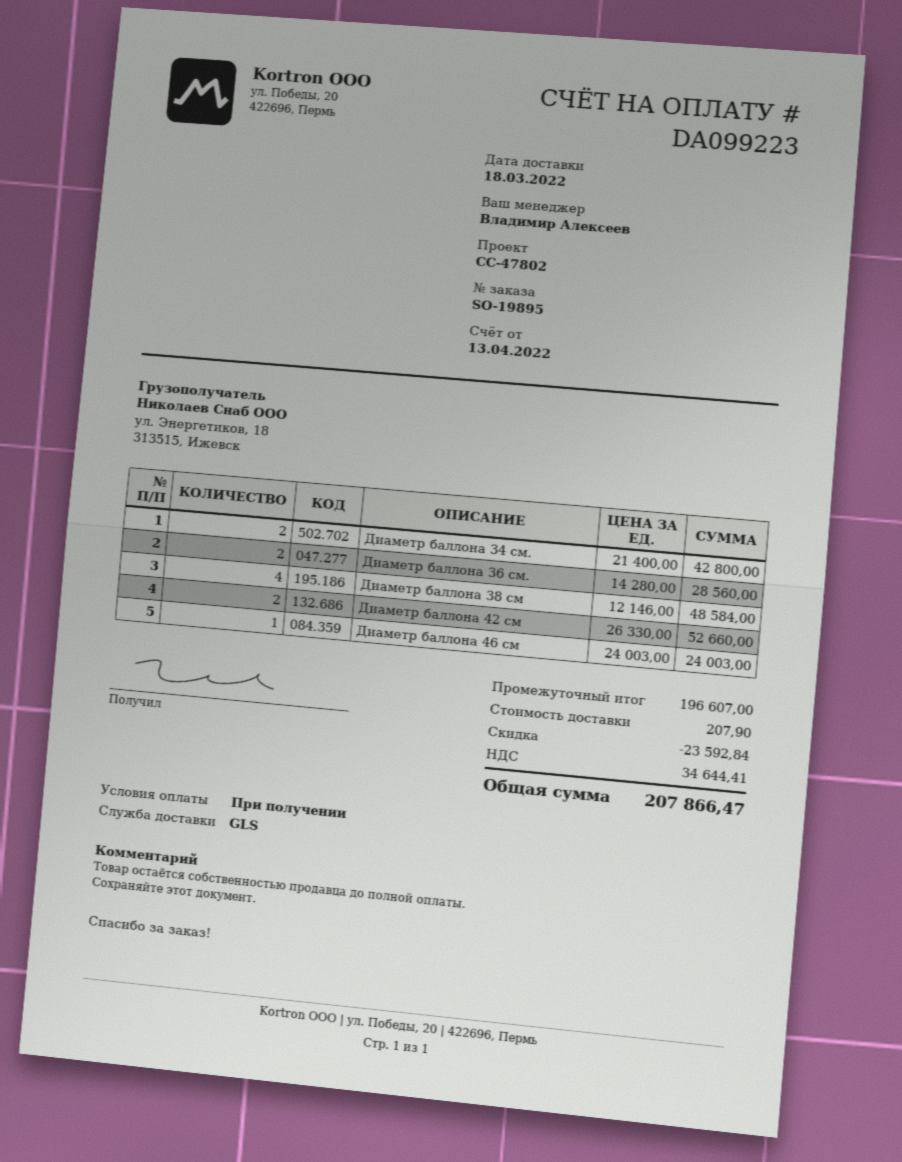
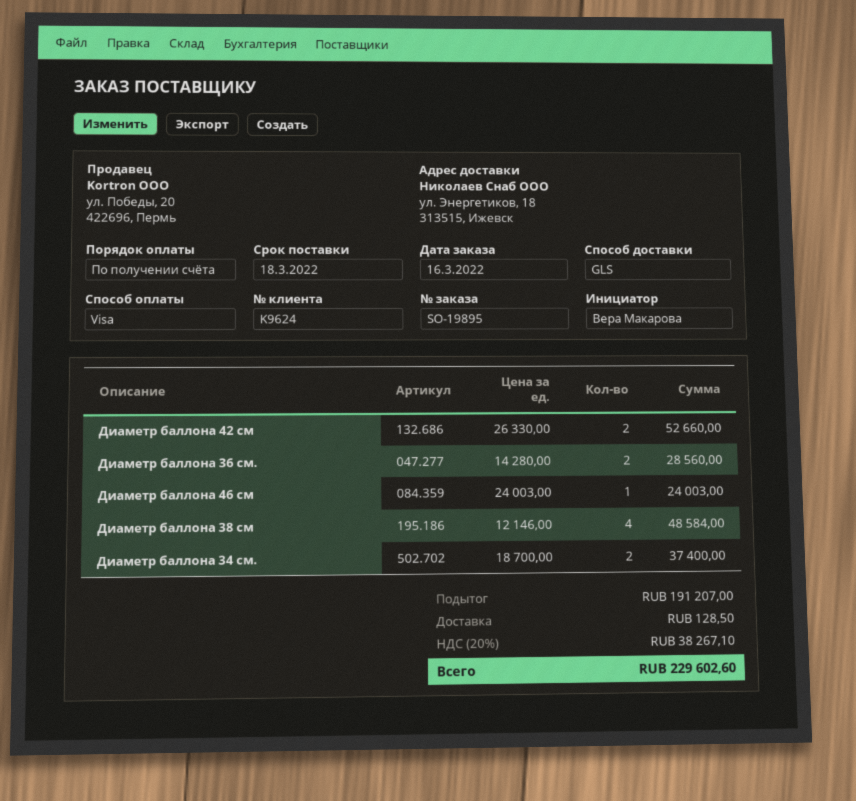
Диаметр баллона 34 см.: 2 x 21400.00 = 42800.00 -> 2 x 18700.00 = 37400.00
subtotal: 196607.00 -> 191207.00
discount: 23592.84 -> none
shipping: 207.90 -> 128.50
tax: 34644.41 -> 38267.10
total: 207866.47 -> 229602.60

